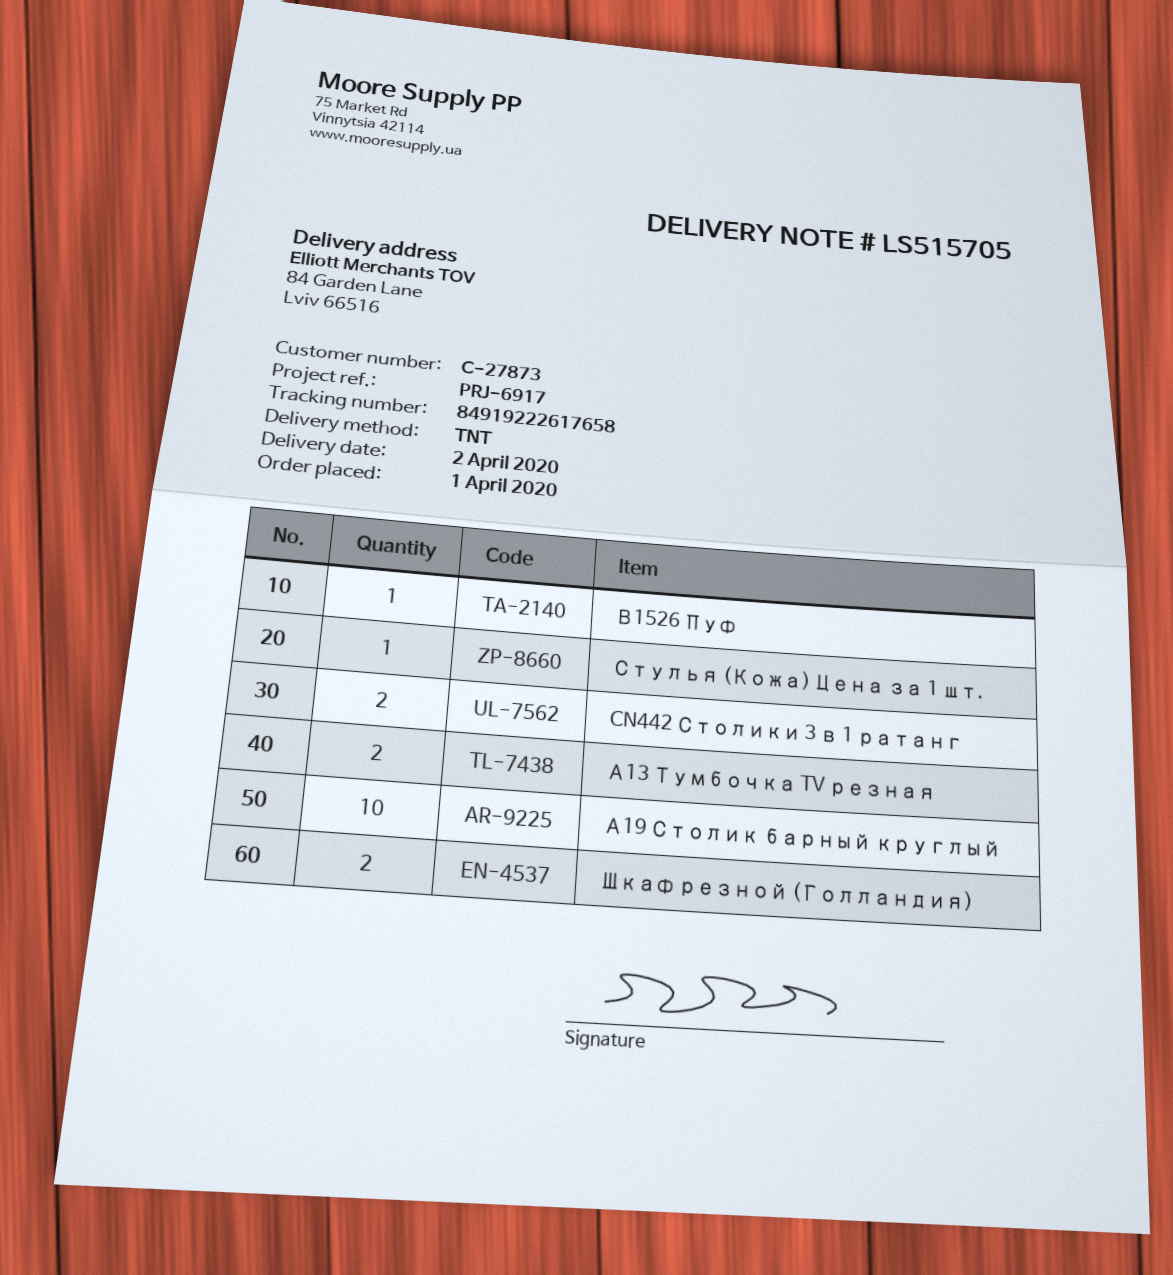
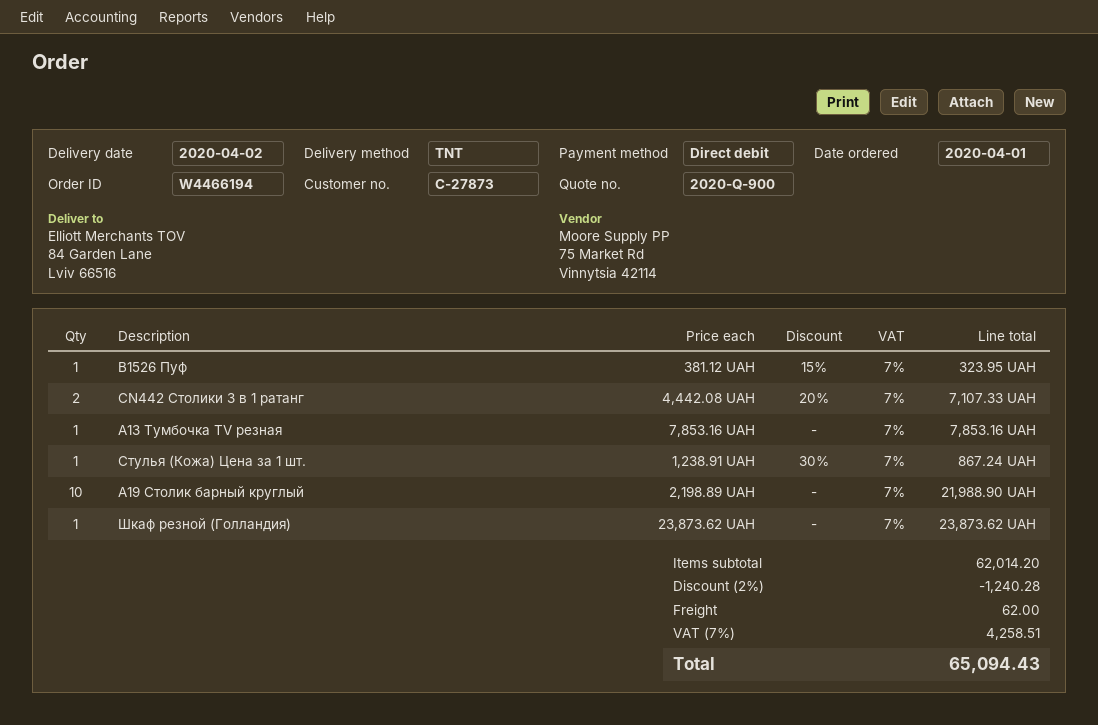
А13 Тумбочка TV резная: 2 -> 1
Шкаф резной (Голландия): 2 -> 1

